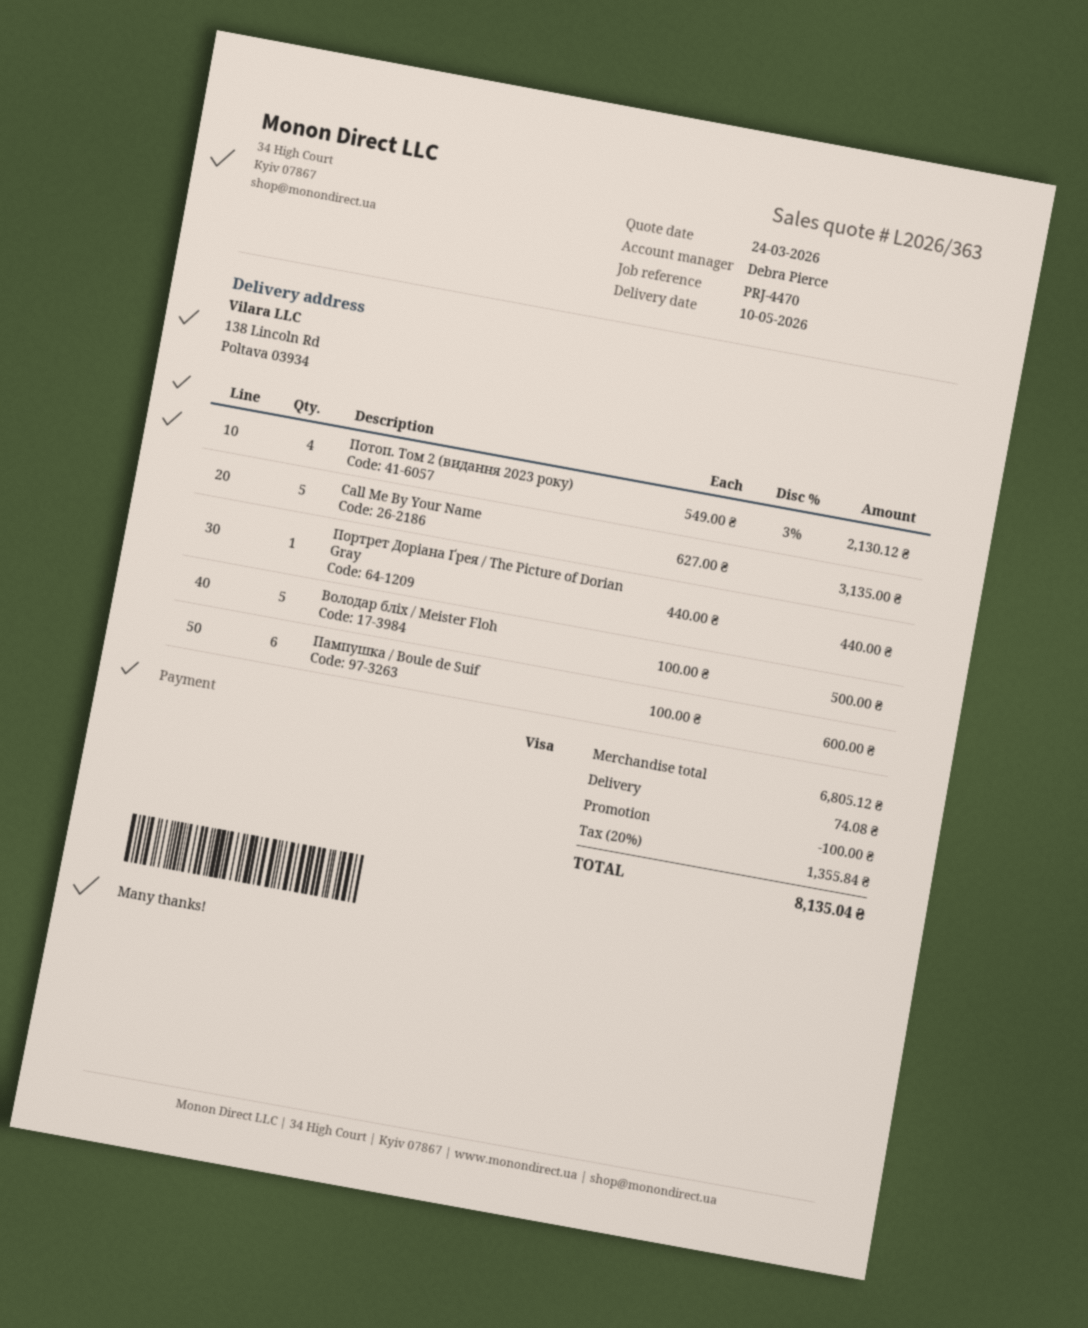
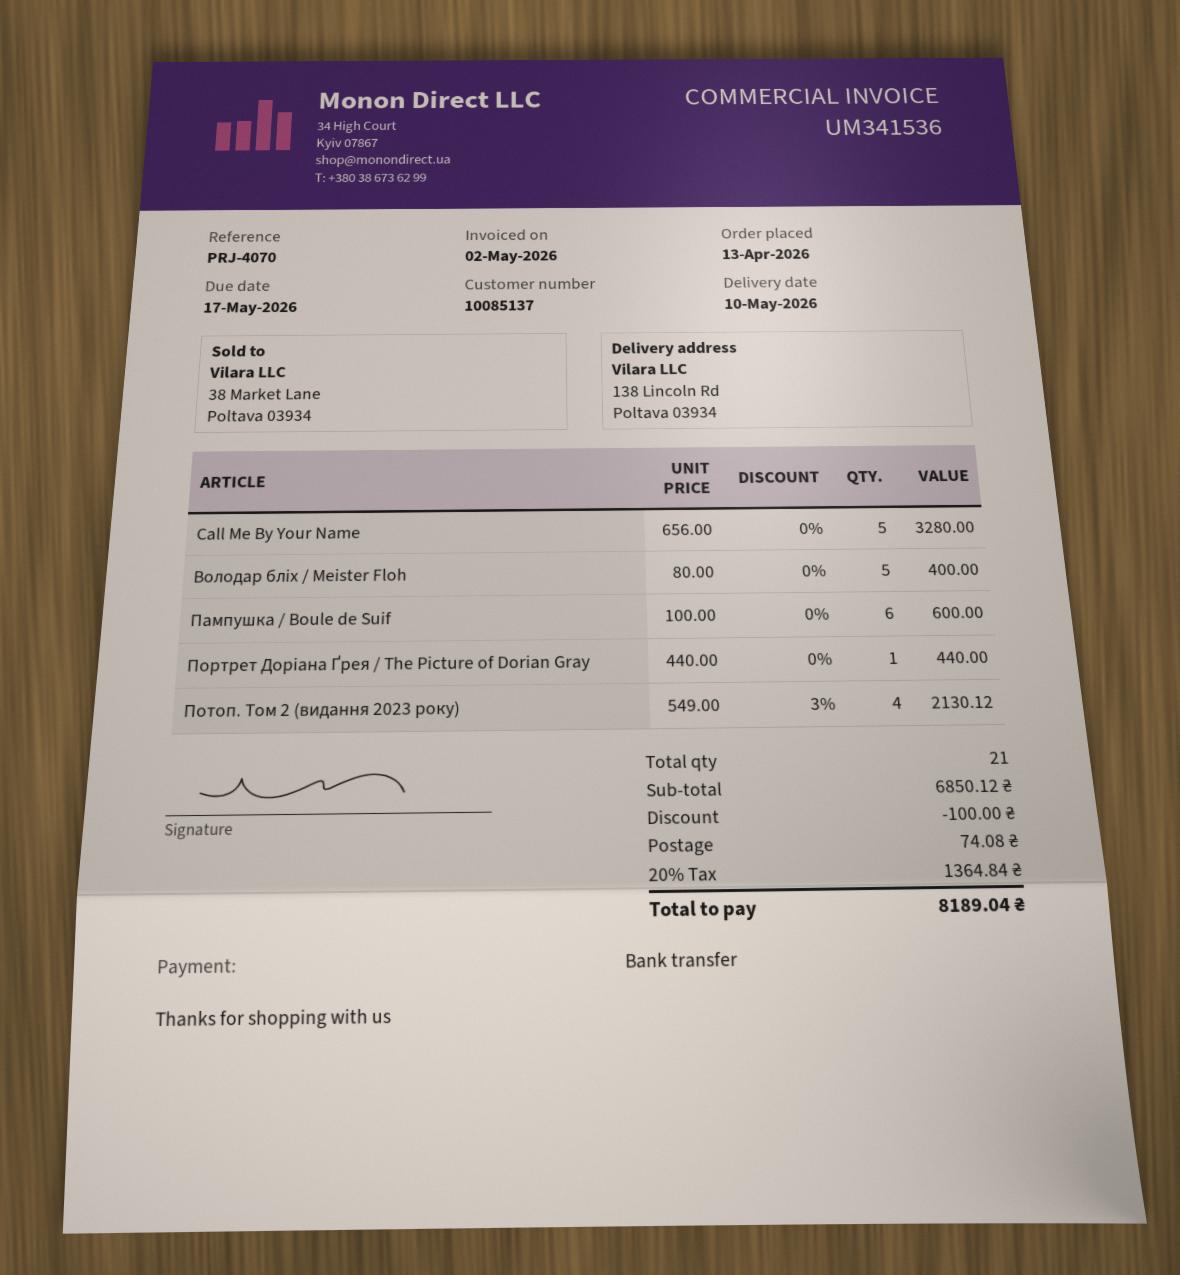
reference: PRJ-4470 -> PRJ-4070
payment method: Visa -> bank transfer
Call Me By Your Name: 5 x 627.00 = 3135.00 -> 5 x 656.00 = 3280.00
Володар бліх / Meister Floh: 5 x 100.00 = 500.00 -> 5 x 80.00 = 400.00
subtotal: 6805.12 -> 6850.12
tax: 20% = 1355.84 -> 20% = 1364.84
total: 8135.04 -> 8189.04

